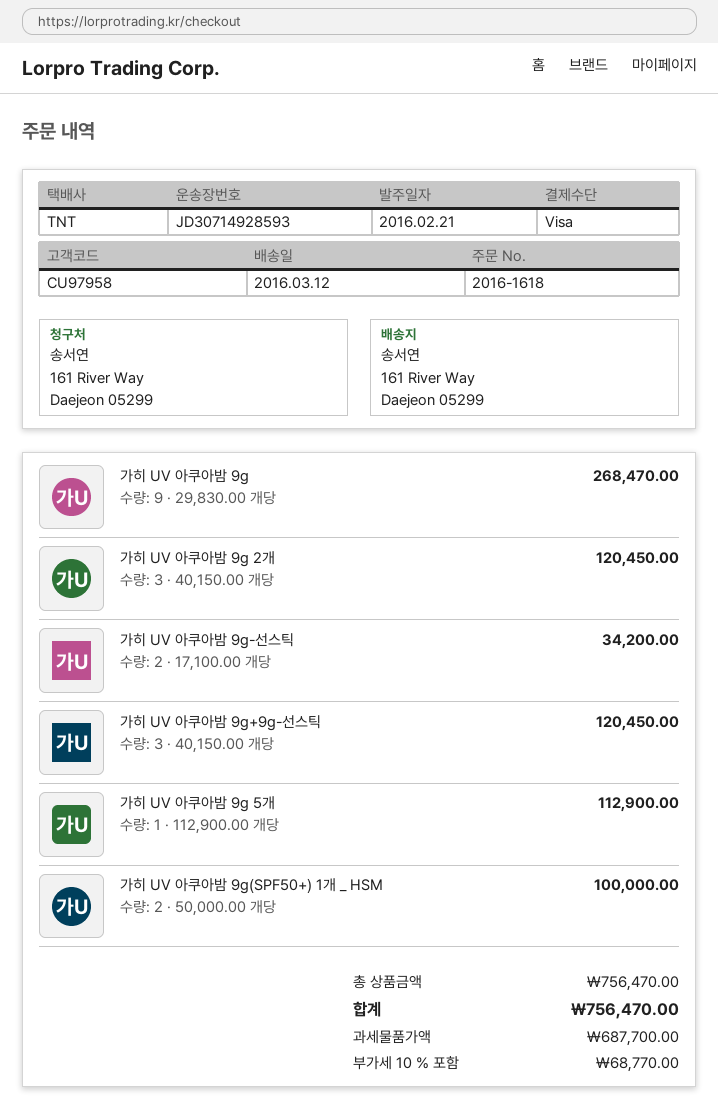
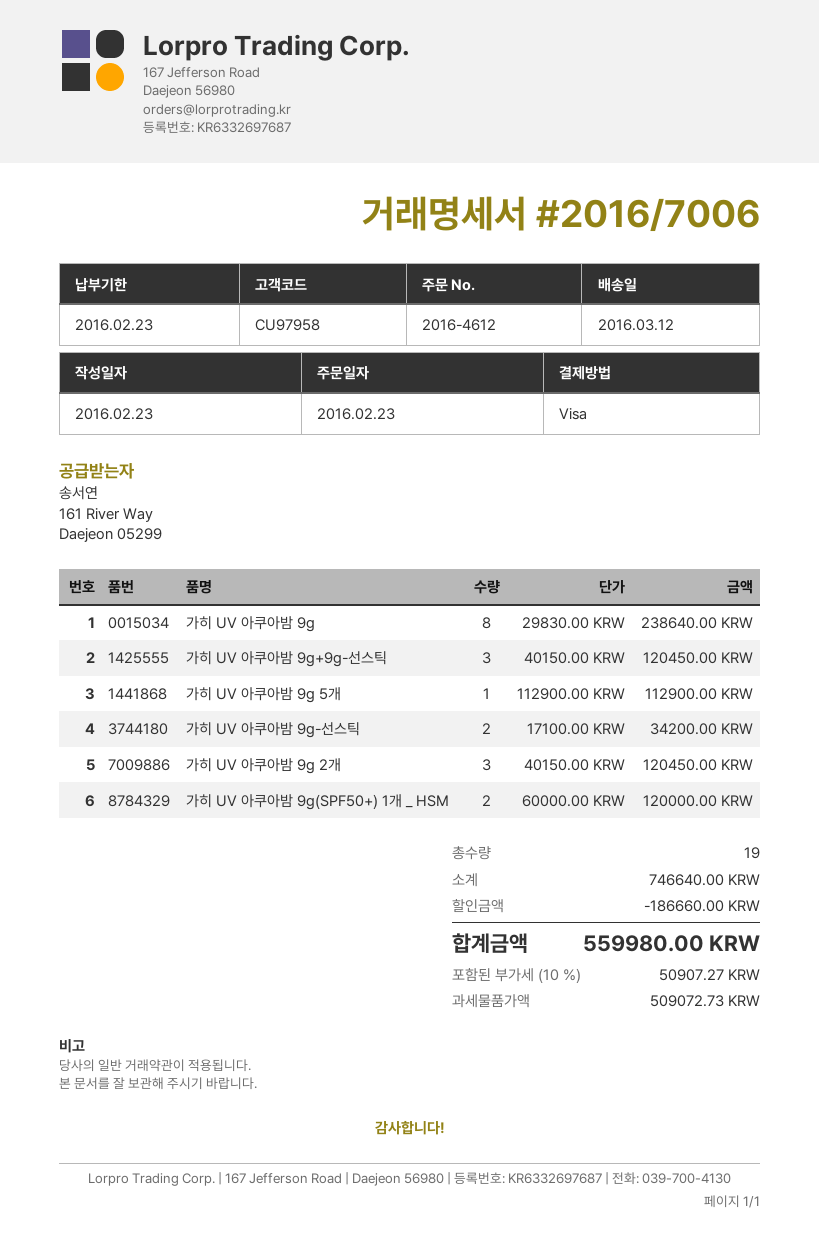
order number: 2016-1618 -> 2016-4612
order date: 2016-02-21 -> 2016-02-23
가히 UV 아쿠아밤 9g: 9 x 29830.00 = 268470.00 -> 8 x 29830.00 = 238640.00
가히 UV 아쿠아밤 9g(SPF50+) 1개 _ HSM: 2 x 50000.00 = 100000.00 -> 2 x 60000.00 = 120000.00
subtotal: 756470.00 -> 746640.00
discount: none -> 186660.00
net: 687700.00 -> 509072.73
tax: 10% = 68770.00 -> 10% = 50907.27
total: 756470.00 -> 559980.00

